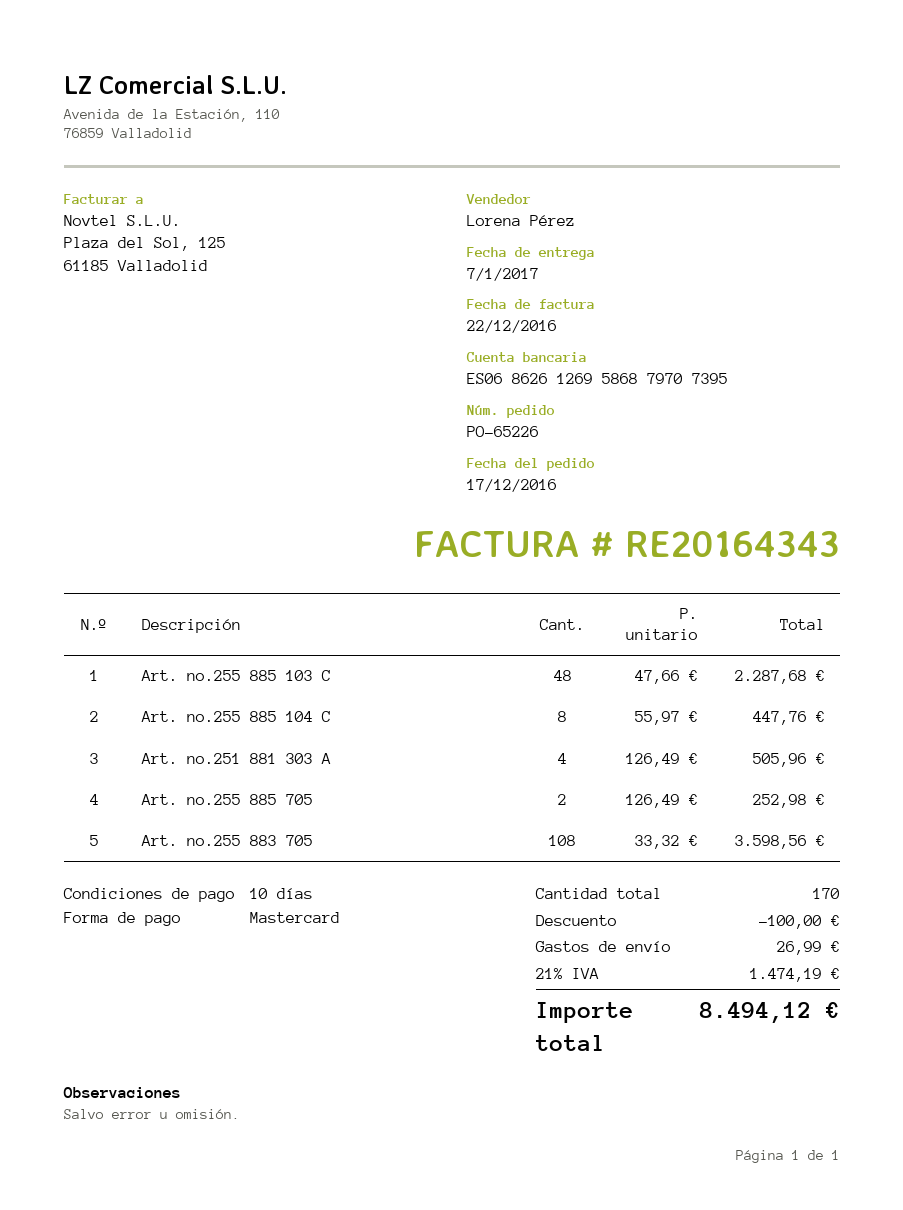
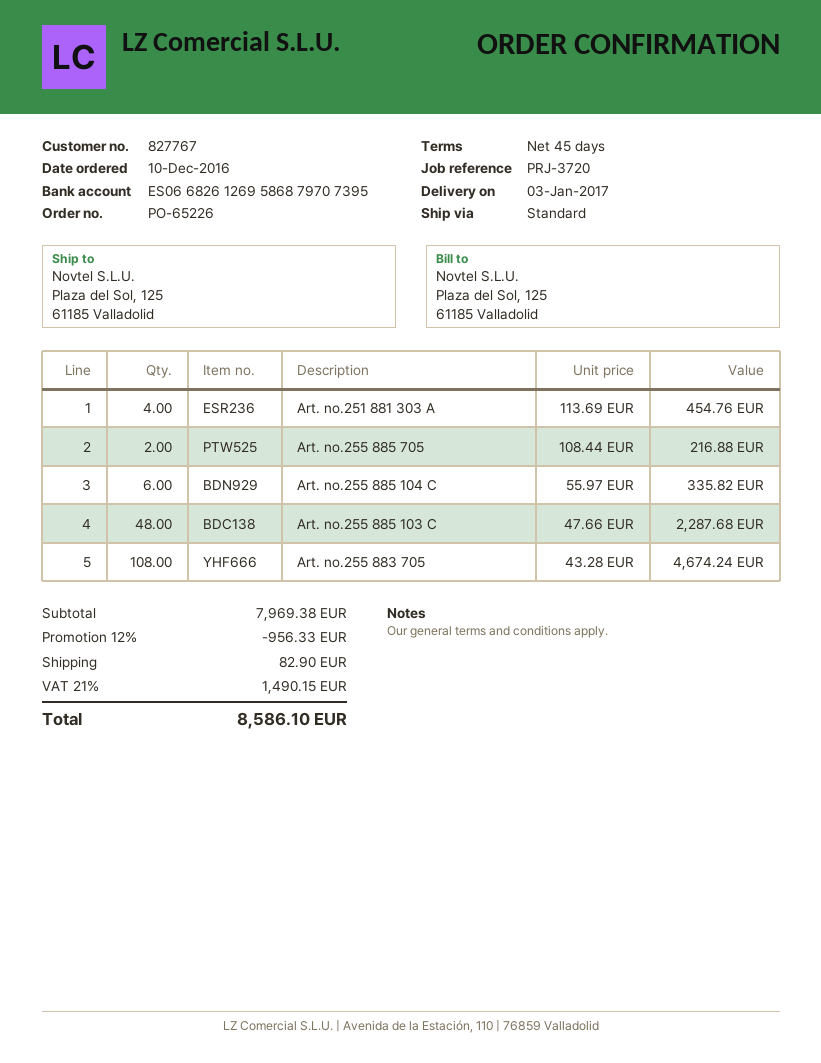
order date: 2016-12-17 -> 2016-12-10
delivery date: 2017-01-07 -> 2017-01-03
payment terms: 10 days -> 45 days
bank account: ES0686261269586879707395 -> ES0668261269586879707395
Art. no.255 885 104 C: 8 x 55.97 = 447.76 -> 6 x 55.97 = 335.82
Art. no.251 881 303 A: 4 x 126.49 = 505.96 -> 4 x 113.69 = 454.76
Art. no.255 885 705: 2 x 126.49 = 252.98 -> 2 x 108.44 = 216.88
Art. no.255 883 705: 108 x 33.32 = 3598.56 -> 108 x 43.28 = 4674.24
discount: 100.00 -> 956.33
shipping: 26.99 -> 82.90
tax: 21% = 1474.19 -> 21% = 1490.15
total: 8494.12 -> 8586.10

